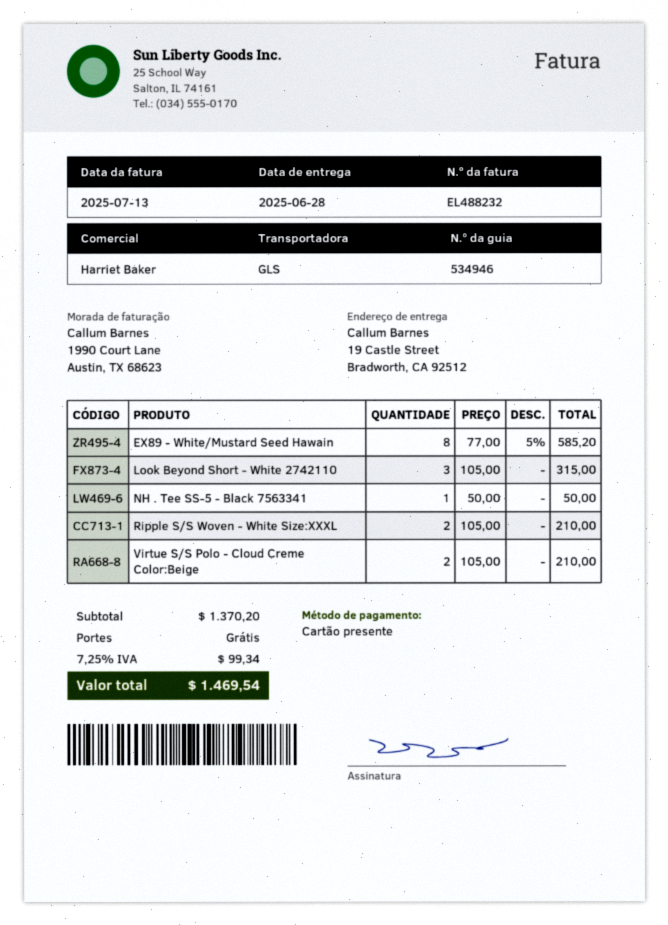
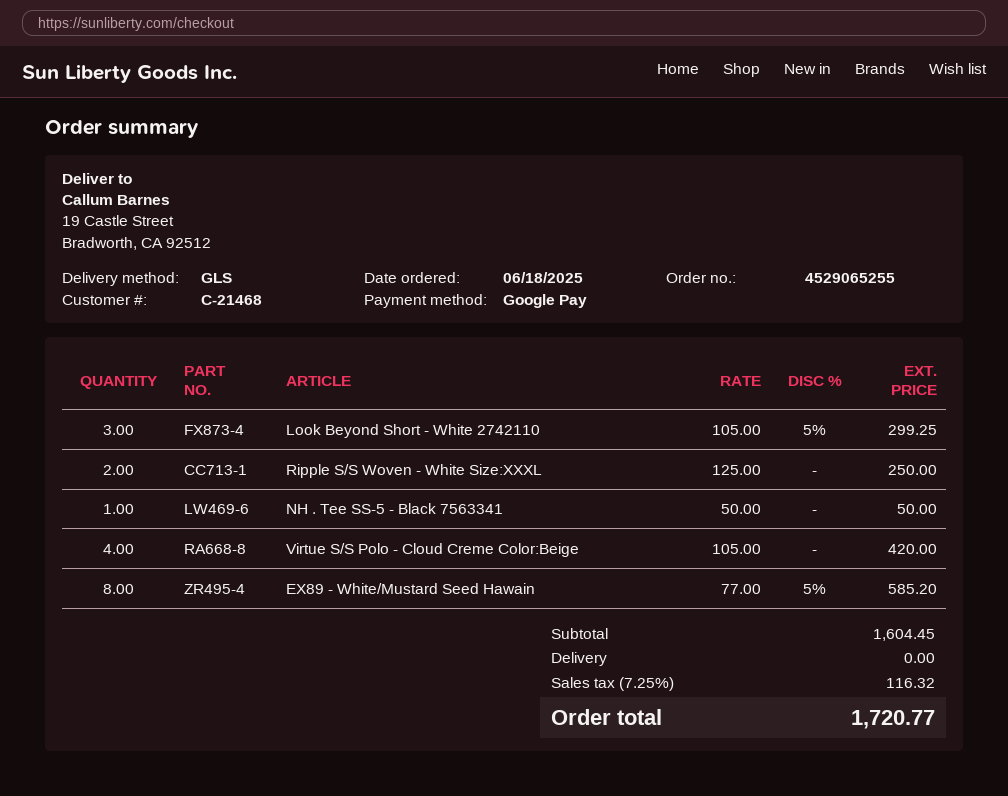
payment method: gift card -> Google Pay
Look Beyond Short - White 2742110: 3 x 105.00 = 315.00 -> 3 x 105.00 - 5% = 299.25
Ripple S/S Woven - White Size:XXXL: 2 x 105.00 = 210.00 -> 2 x 125.00 = 250.00
Virtue S/S Polo - Cloud Creme Color:Beige: 2 x 105.00 = 210.00 -> 4 x 105.00 = 420.00
subtotal: 1370.20 -> 1604.45
tax: 7.25% = 99.34 -> 7.25% = 116.32
total: 1469.54 -> 1720.77

